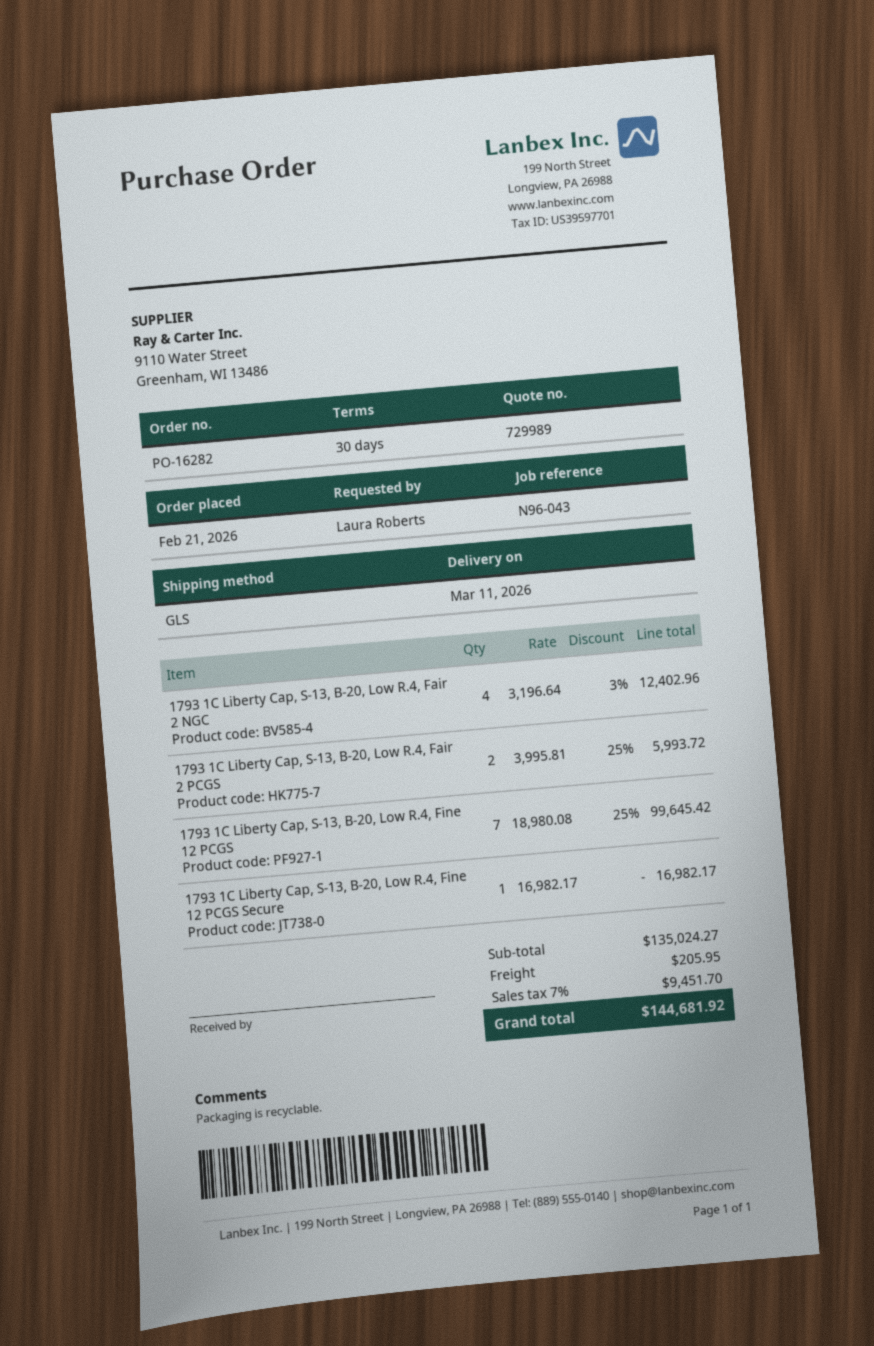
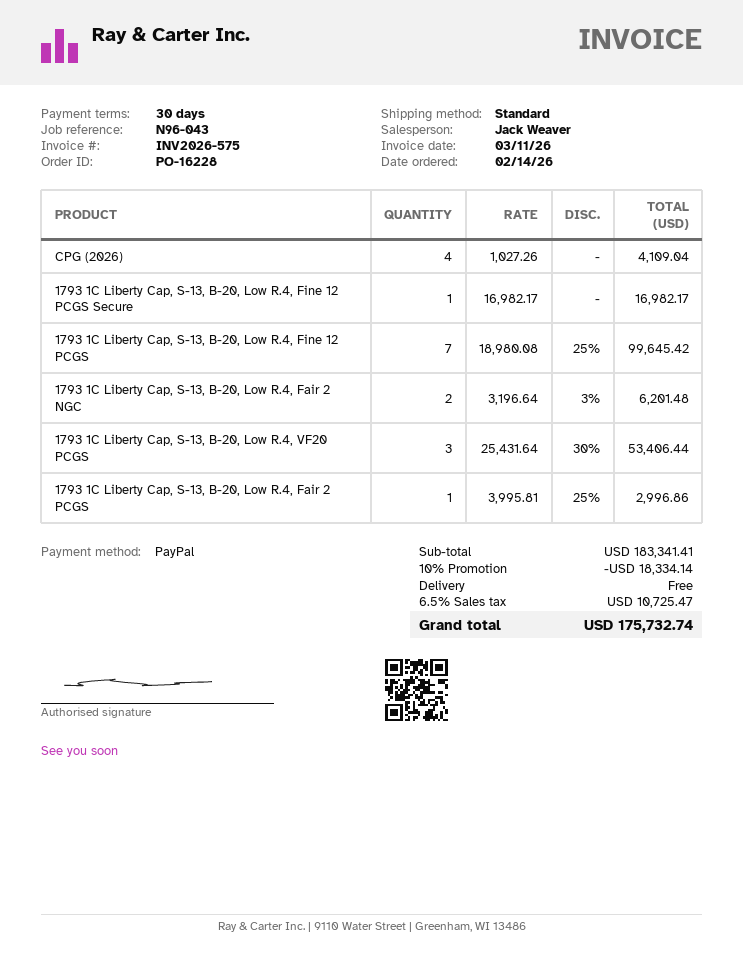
order number: PO-16282 -> PO-16228
order date: 2026-02-21 -> 2026-02-14
shipping method: GLS -> standard
1793 1C Liberty Cap, S-13, B-20, Low R.4, Fair 2 NGC: 4 x 3196.64 - 3% = 12402.96 -> 2 x 3196.64 - 3% = 6201.48
1793 1C Liberty Cap, S-13, B-20, Low R.4, Fair 2 PCGS: 2 x 3995.81 - 25% = 5993.72 -> 1 x 3995.81 - 25% = 2996.86
CPG (2026): none -> 4 x 1027.26 = 4109.04
1793 1C Liberty Cap, S-13, B-20, Low R.4, VF20 PCGS: none -> 3 x 25431.64 - 30% = 53406.44
subtotal: 135024.27 -> 183341.41
discount: none -> 10% = 18334.14
shipping: 205.95 -> 0.00
tax: 7% = 9451.70 -> 6.5% = 10725.47
total: 144681.92 -> 175732.74

